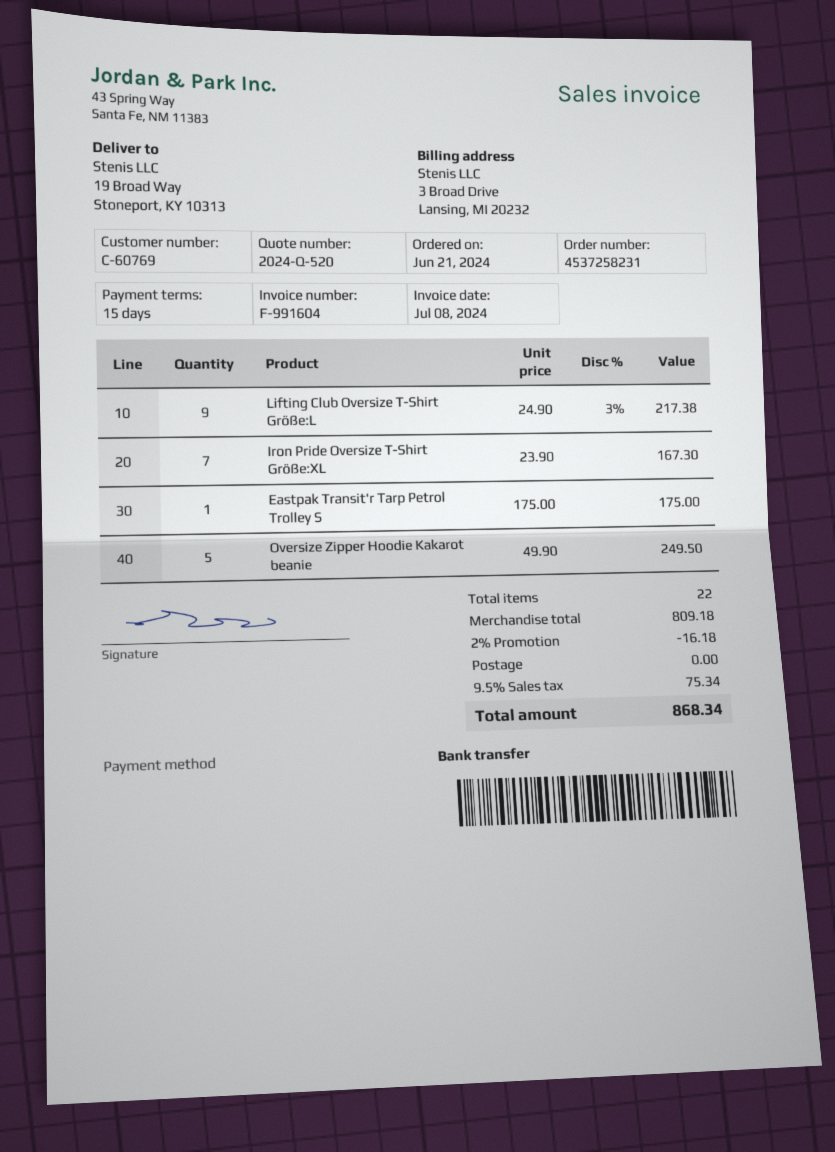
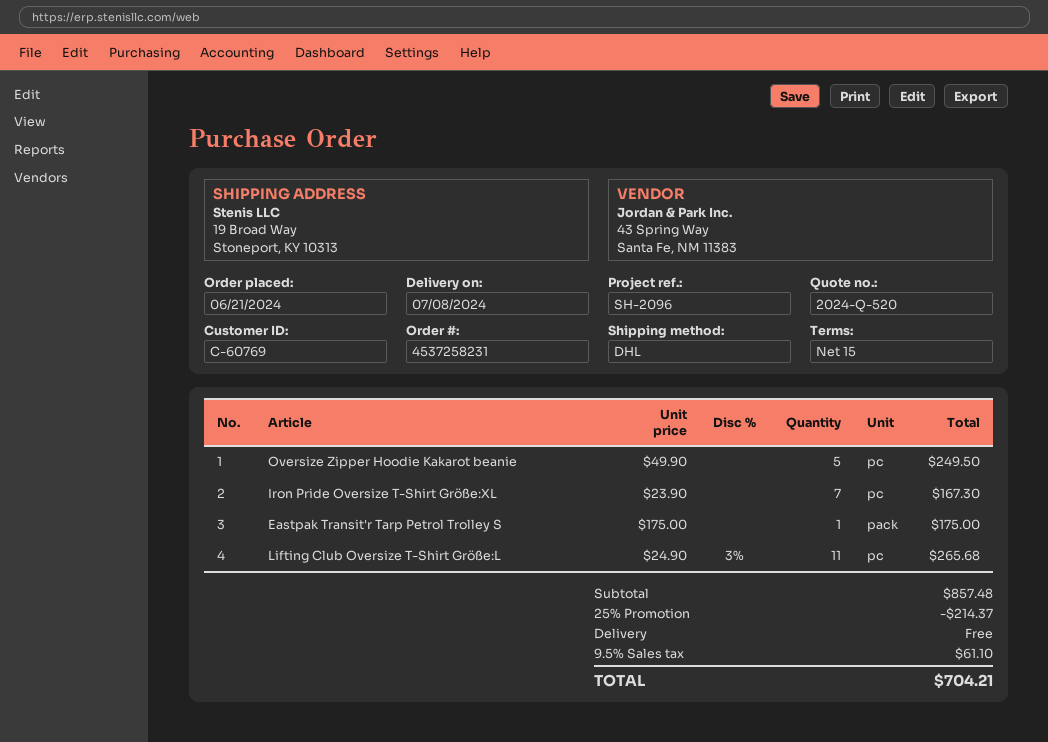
Lifting Club Oversize T-Shirt Größe:L: 9 x 24.90 - 3% = 217.38 -> 11 x 24.90 - 3% = 265.68
subtotal: 809.18 -> 857.48
discount: 2% = 16.18 -> 25% = 214.37
tax: 9.5% = 75.34 -> 9.5% = 61.10
total: 868.34 -> 704.21

